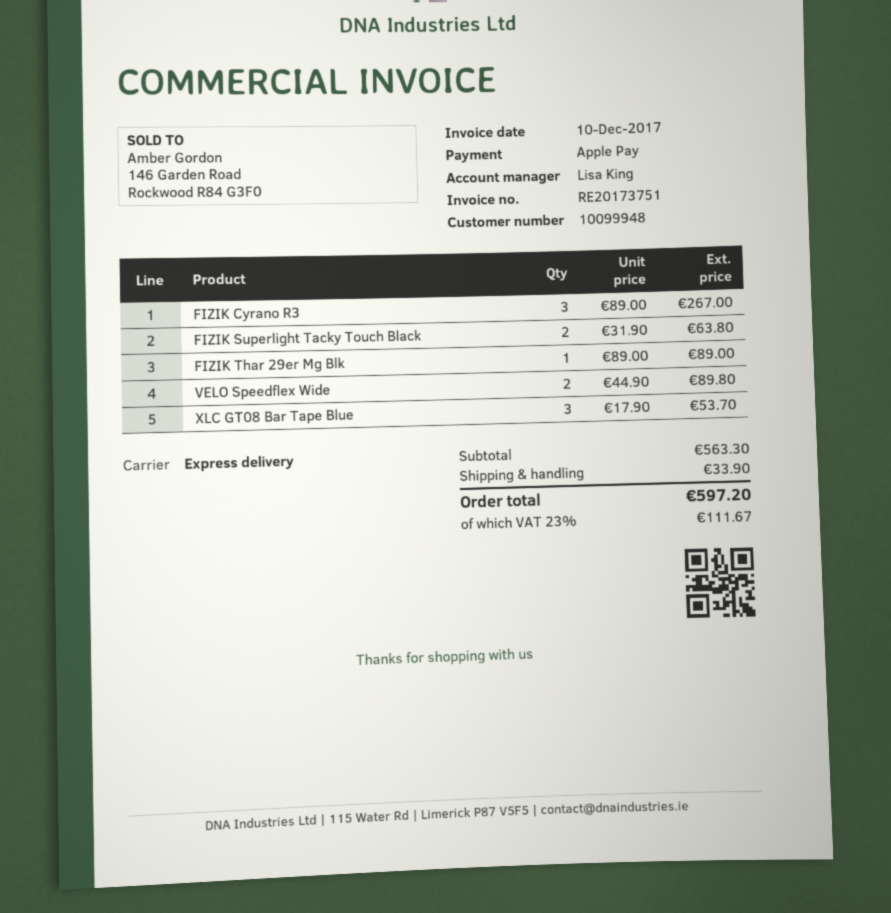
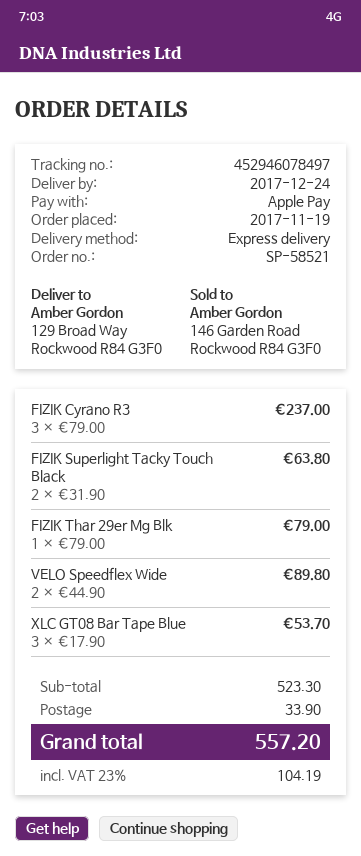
FIZIK Cyrano R3: 3 x 89.00 = 267.00 -> 3 x 79.00 = 237.00
FIZIK Thar 29er Mg Blk: 1 x 89.00 = 89.00 -> 1 x 79.00 = 79.00
subtotal: 563.30 -> 523.30
tax: 23% = 111.67 -> 23% = 104.19
total: 597.20 -> 557.20

